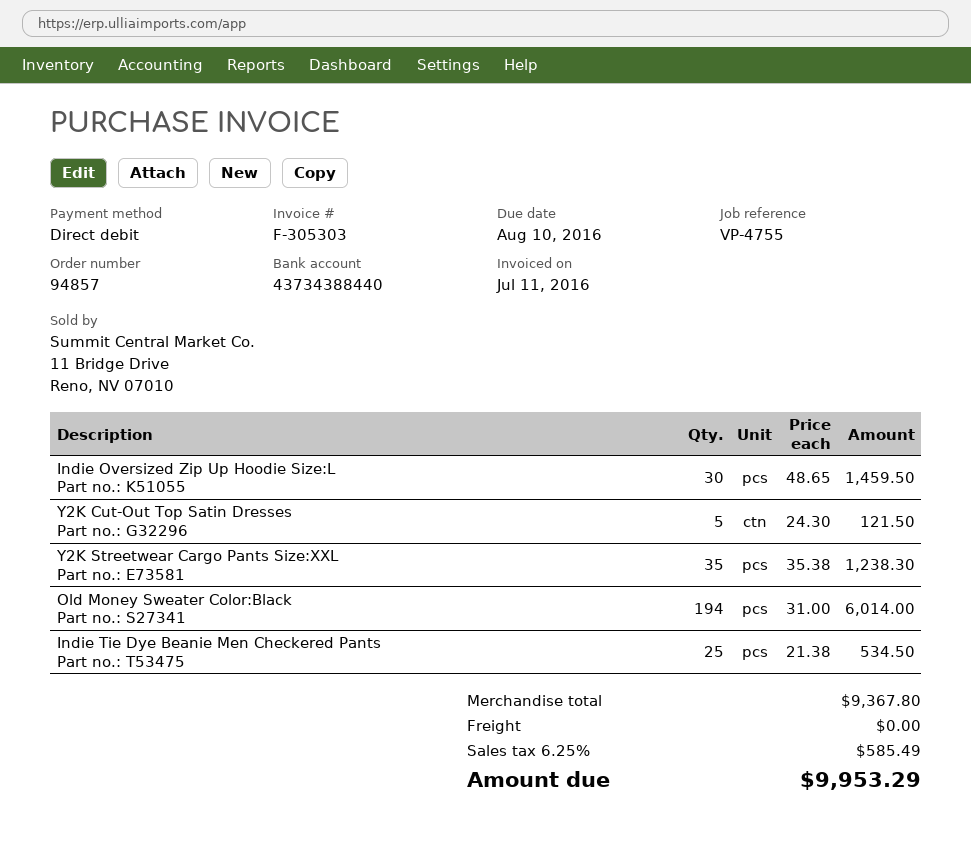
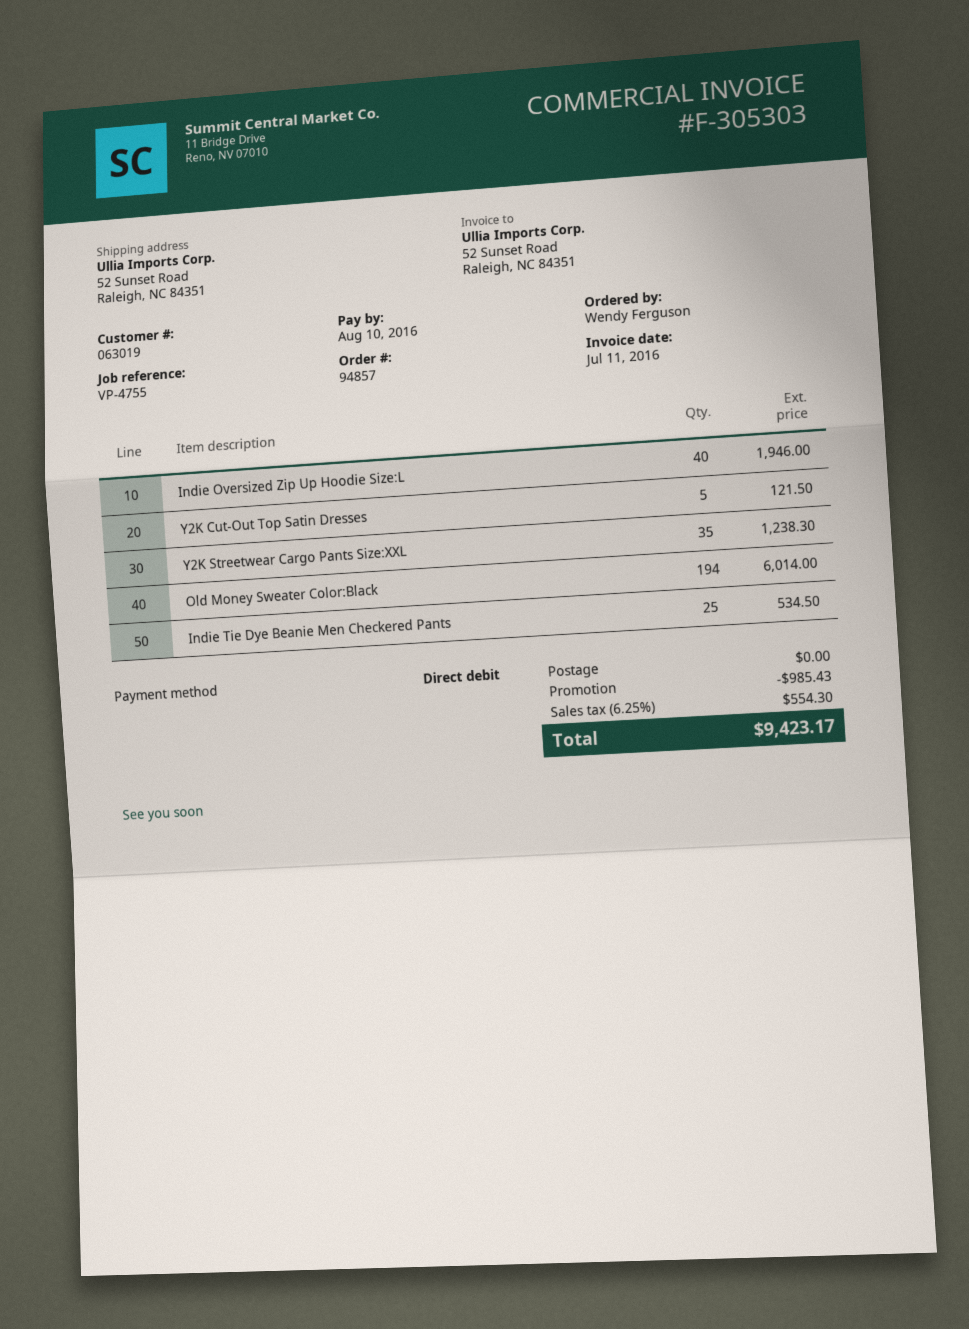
Indie Oversized Zip Up Hoodie Size:L: 30 for 1459.50 -> 40 for 1946.00
discount: none -> 985.43
tax: 6.25% = 585.49 -> 6.25% = 554.30
total: 9953.29 -> 9423.17

